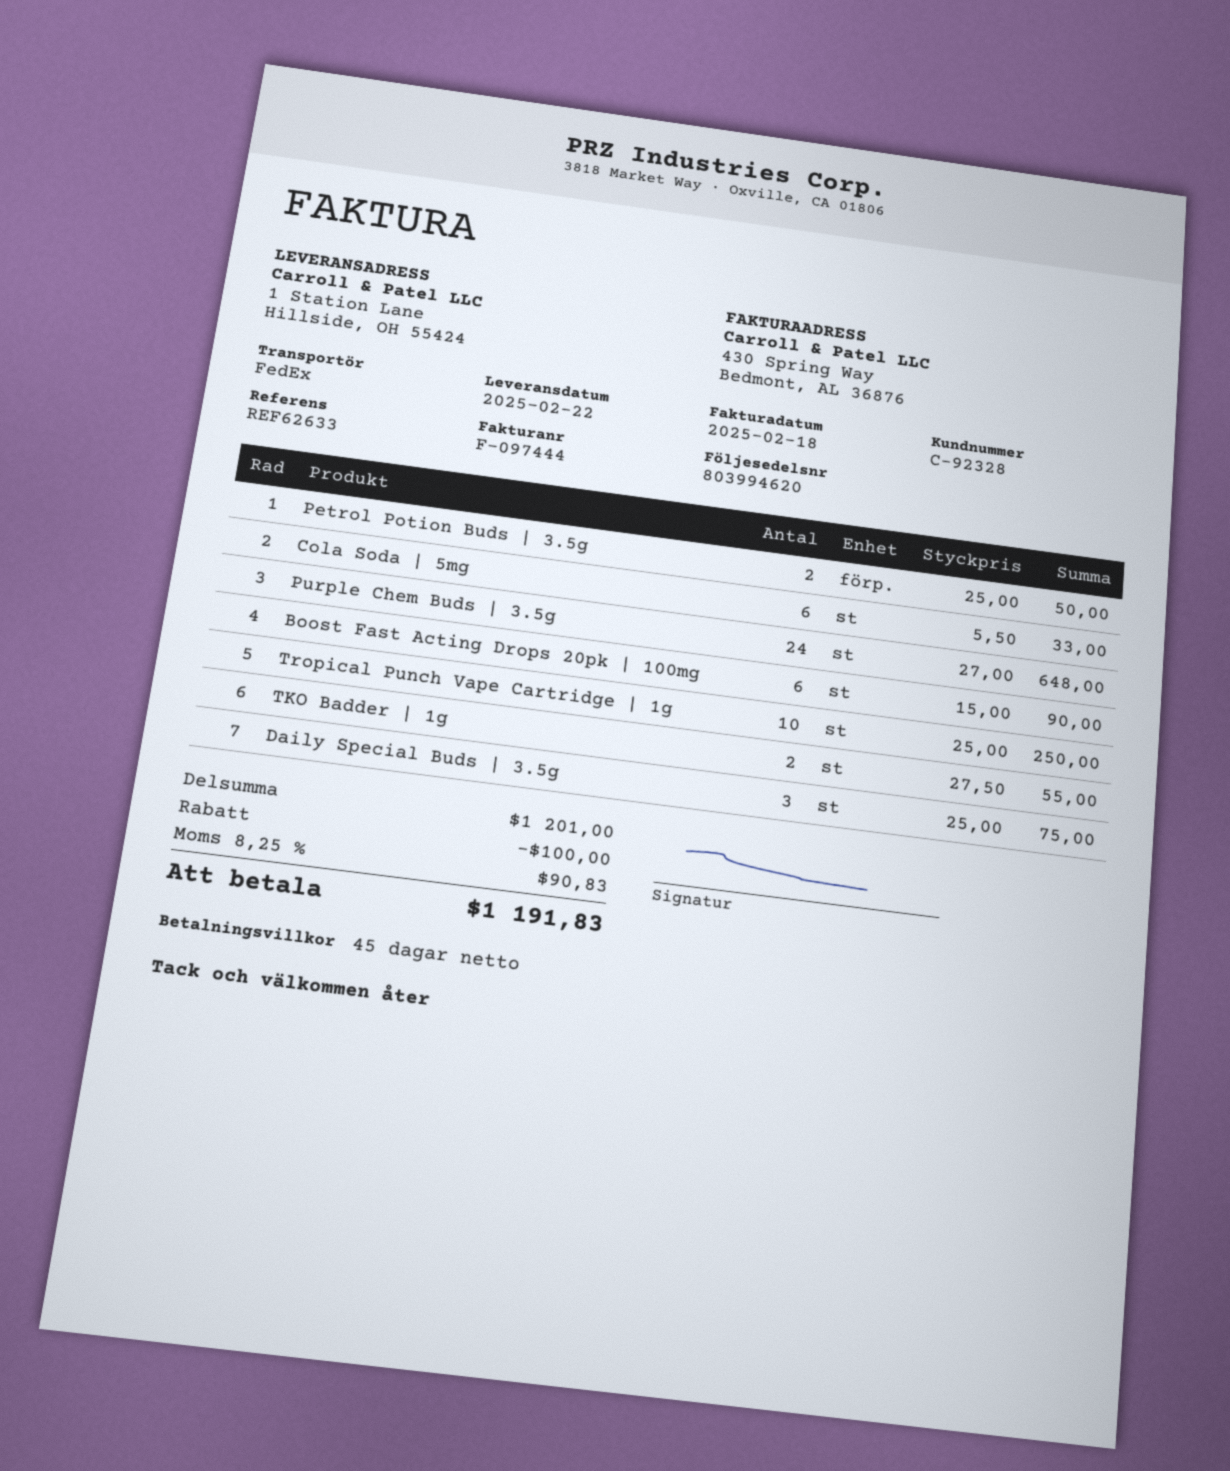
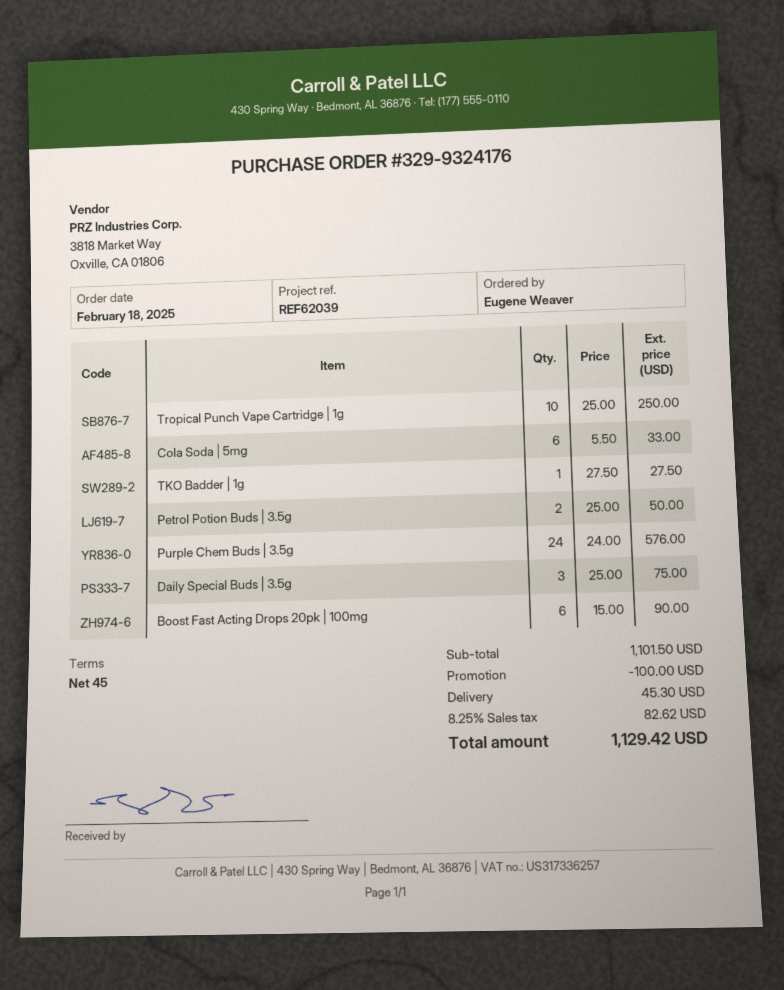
reference: REF62633 -> REF62039
Purple Chem Buds | 3.5g: 24 x 27.00 = 648.00 -> 24 x 24.00 = 576.00
TKO Badder | 1g: 2 x 27.50 = 55.00 -> 1 x 27.50 = 27.50
subtotal: 1201.00 -> 1101.50
shipping: none -> 45.30
tax: 8.25% = 90.83 -> 8.25% = 82.62
total: 1191.83 -> 1129.42

